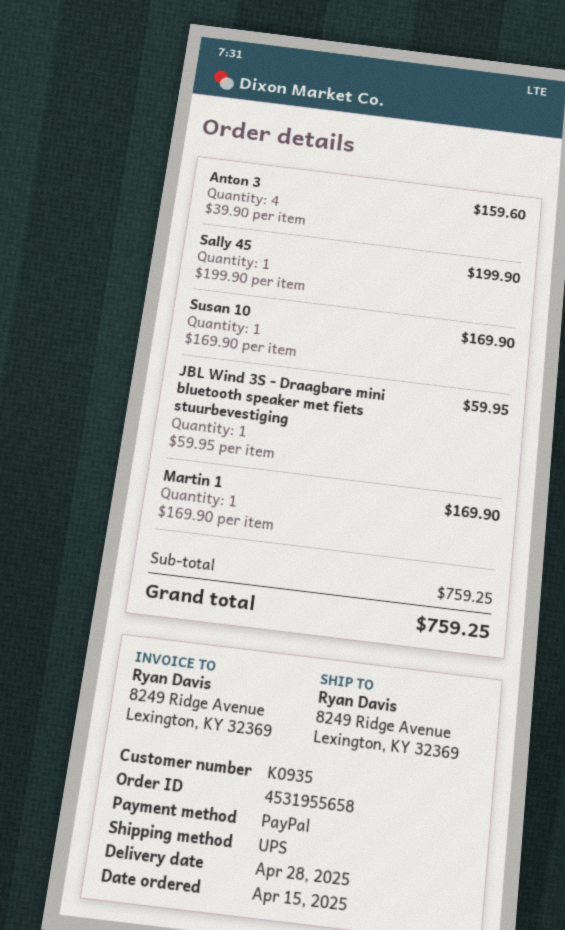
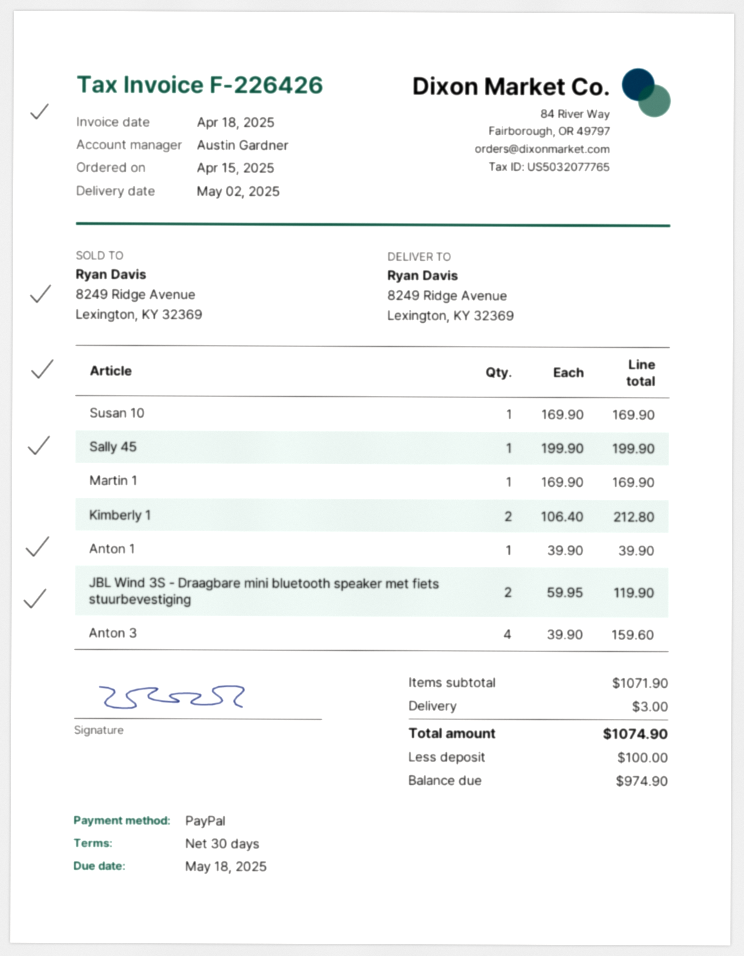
delivery date: 2025-04-28 -> 2025-05-02
JBL Wind 3S - Draagbare mini bluetooth speaker met fiets stuurbevestiging: 1 x 59.95 = 59.95 -> 2 x 59.95 = 119.90
Kimberly 1: none -> 2 x 106.40 = 212.80
Anton 1: none -> 1 x 39.90 = 39.90
subtotal: 759.25 -> 1071.90
shipping: none -> 3.00
total: 759.25 -> 1074.90

